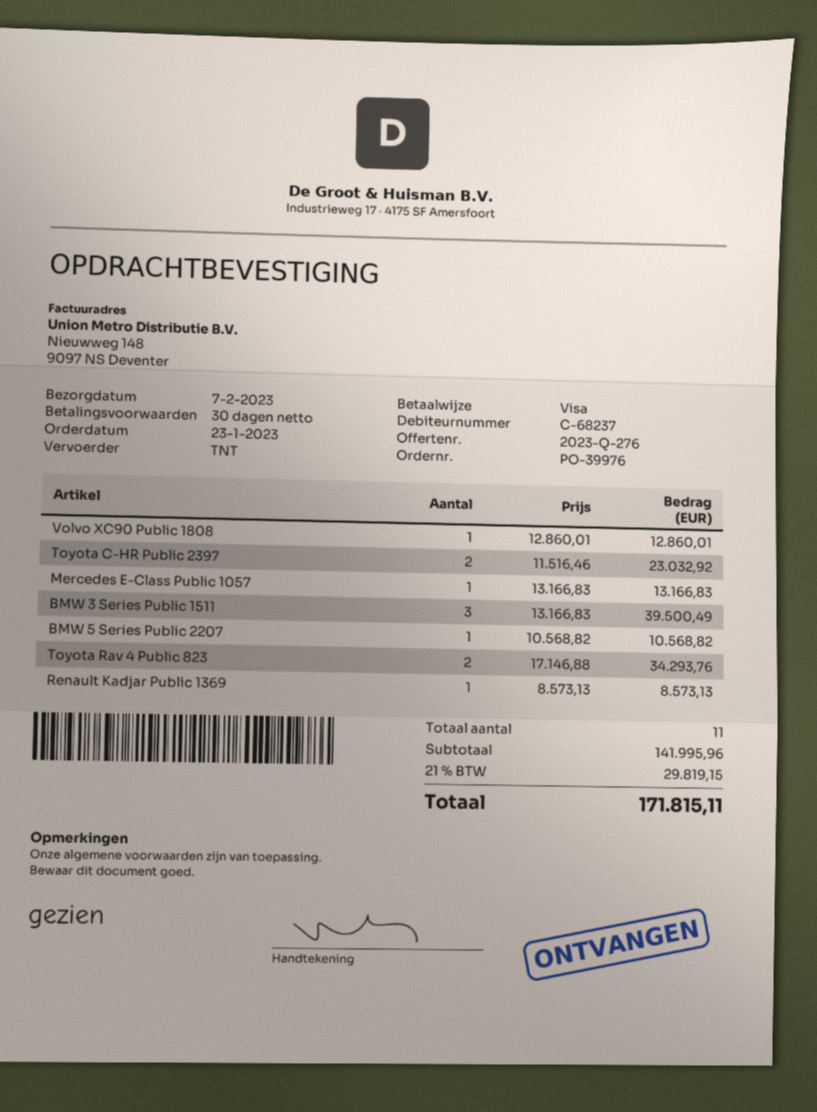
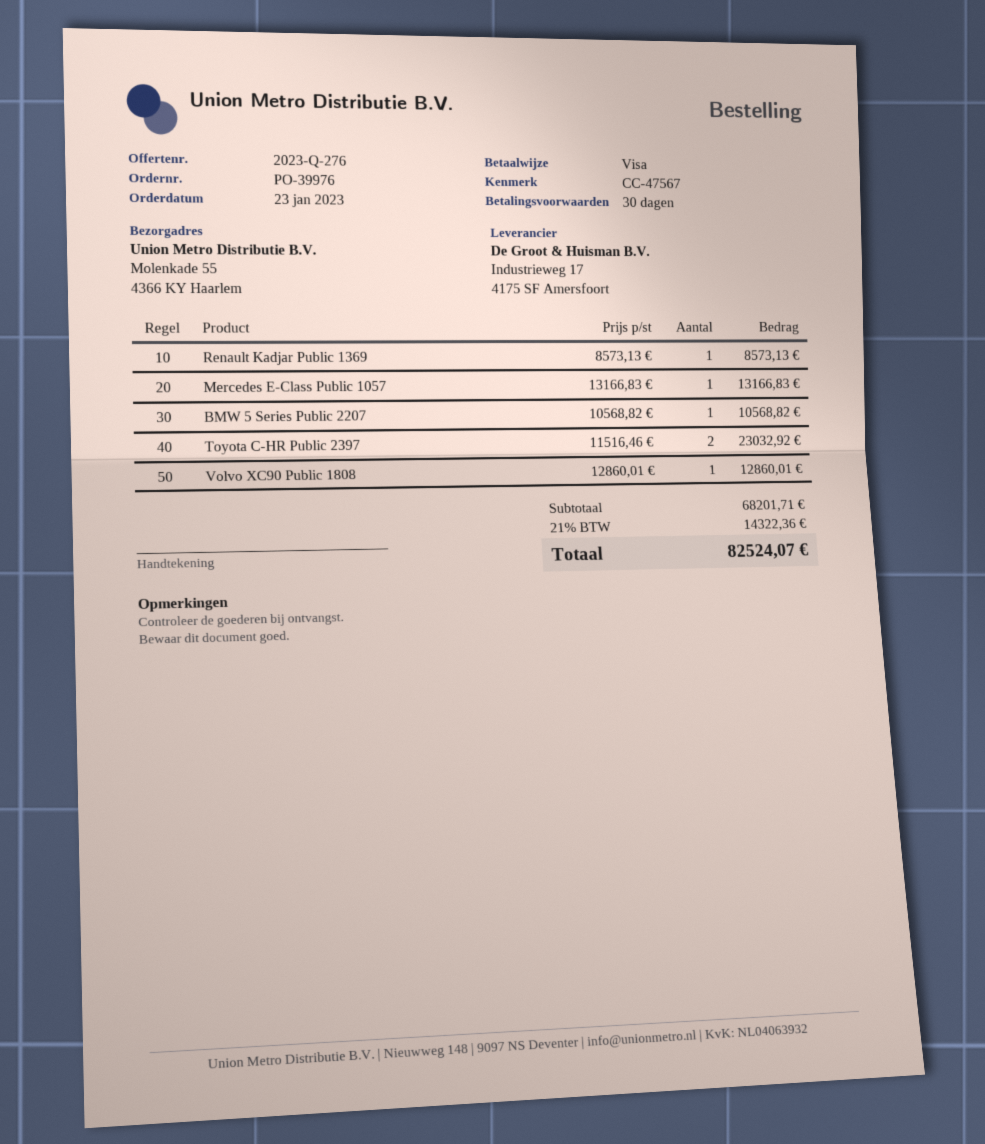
BMW 3 Series Public 1511: 3 x 13166.83 = 39500.49 -> none
Toyota Rav 4 Public 823: 2 x 17146.88 = 34293.76 -> none
subtotal: 141995.96 -> 68201.71
tax: 21% = 29819.15 -> 21% = 14322.36
total: 171815.11 -> 82524.07

